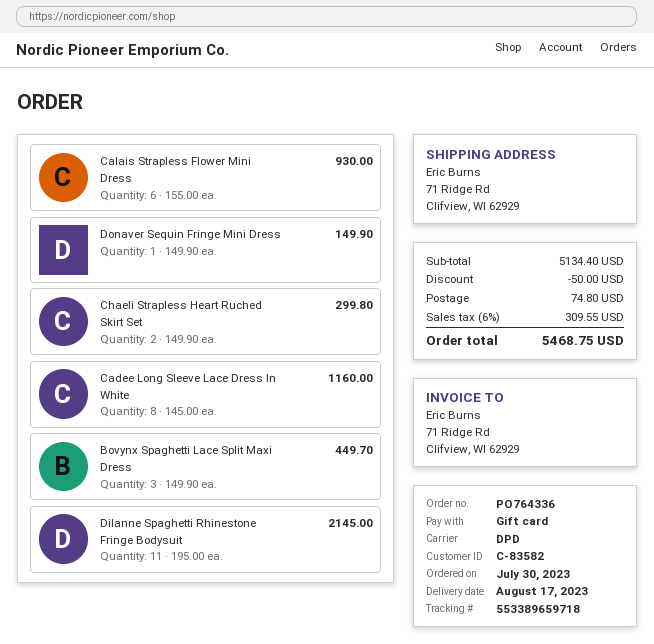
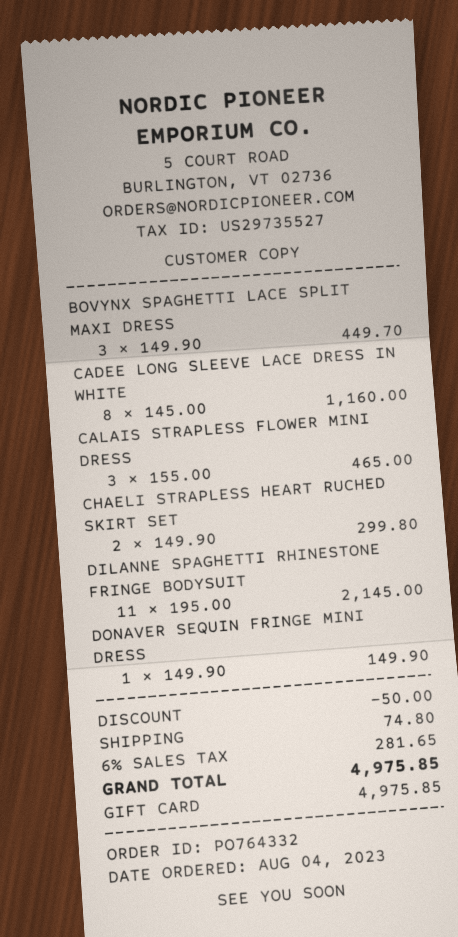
order number: PO764336 -> PO764332
order date: 2023-07-30 -> 2023-08-04
Calais Strapless Flower Mini Dress: 6 x 155.00 = 930.00 -> 3 x 155.00 = 465.00
tax: 6% = 309.55 -> 6% = 281.65
total: 5468.75 -> 4975.85

